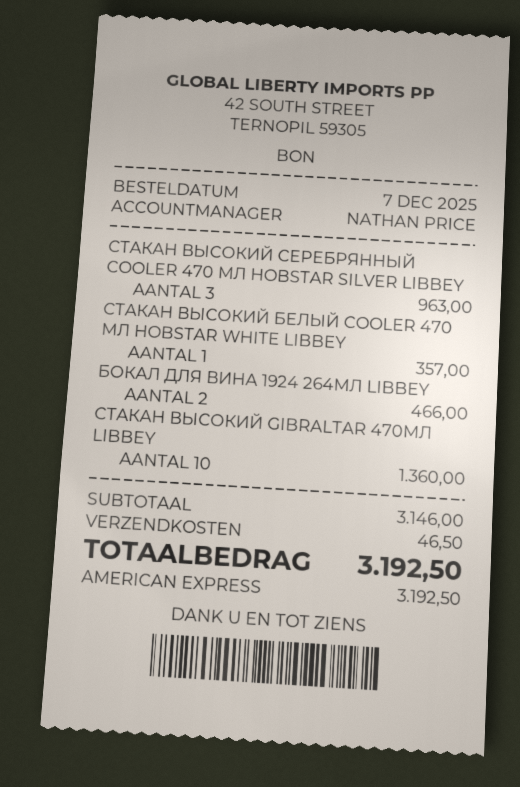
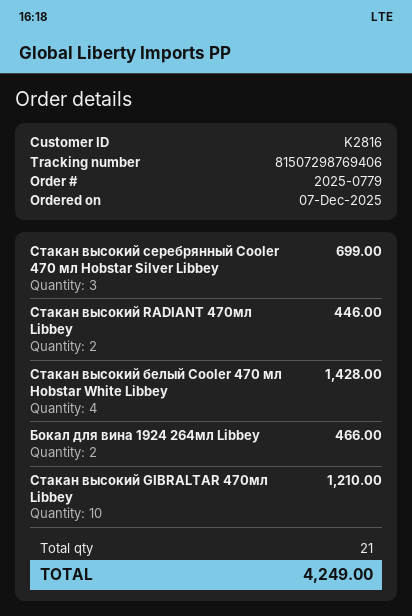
СТАКАН ВЫСОКИЙ СЕРЕБРЯННЫЙ COOLER 470 МЛ HOBSTAR SILVER LIBBEY: 3 for 963.00 -> 3 for 699.00
СТАКАН ВЫСОКИЙ БЕЛЫЙ COOLER 470 МЛ HOBSTAR WHITE LIBBEY: 1 for 357.00 -> 4 for 1428.00
СТАКАН ВЫСОКИЙ GIBRALTAR 470МЛ LIBBEY: 10 for 1360.00 -> 10 for 1210.00
Стакан высокий RADIANT 470мл Libbey: none -> 2 for 446.00
shipping: 46.50 -> none
total: 3192.50 -> 4249.00

